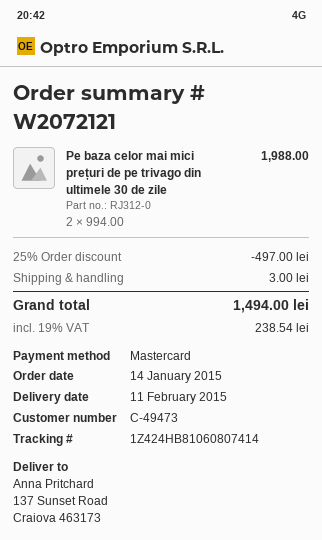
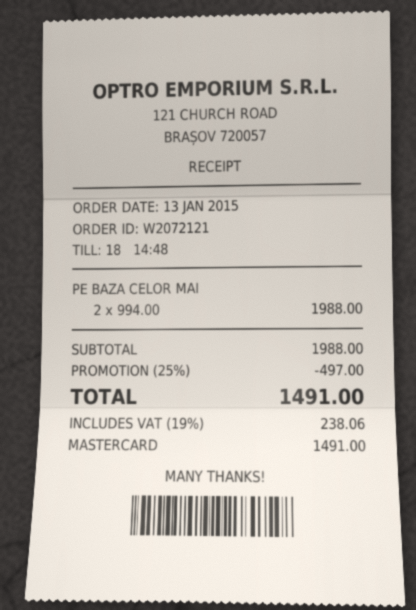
order date: 2015-01-14 -> 2015-01-13
shipping: 3.00 -> none
tax: 19% = 238.54 -> 19% = 238.06
total: 1494.00 -> 1491.00

